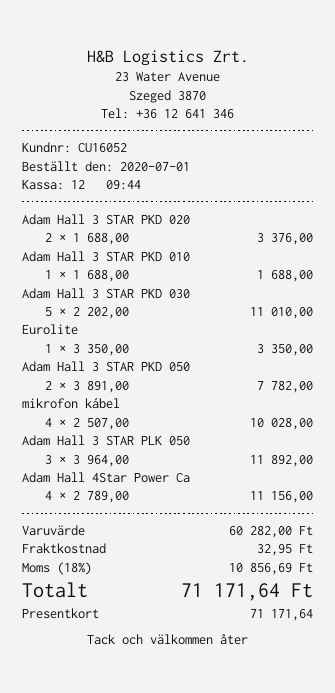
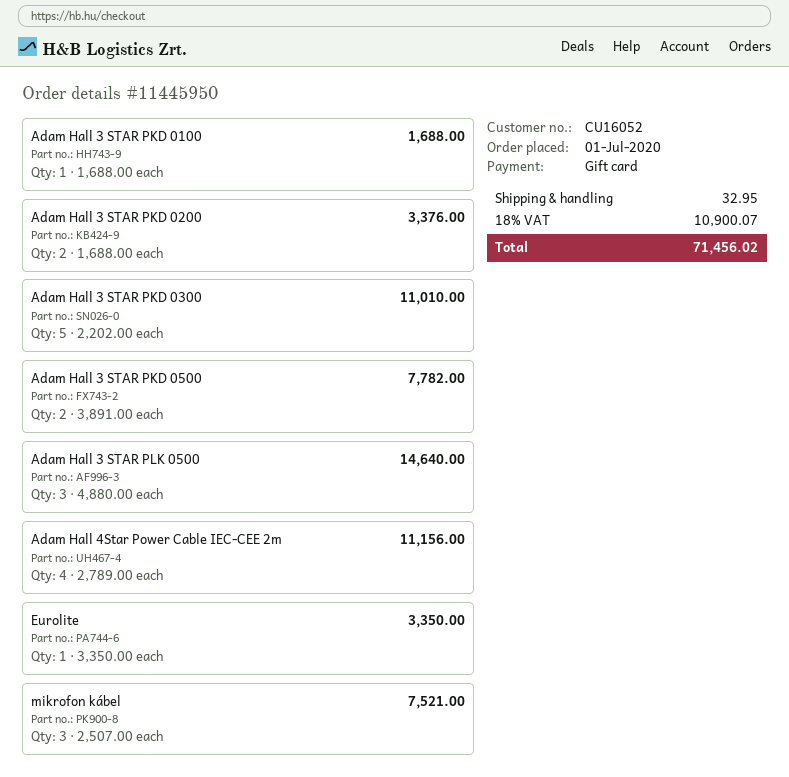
mikrofon kábel: 4 x 2507.00 = 10028.00 -> 3 x 2507.00 = 7521.00
Adam Hall 3 STAR PLK 050: 3 x 3964.00 = 11892.00 -> 3 x 4880.00 = 14640.00
tax: 18% = 10856.69 -> 18% = 10900.07
total: 71171.64 -> 71456.02

